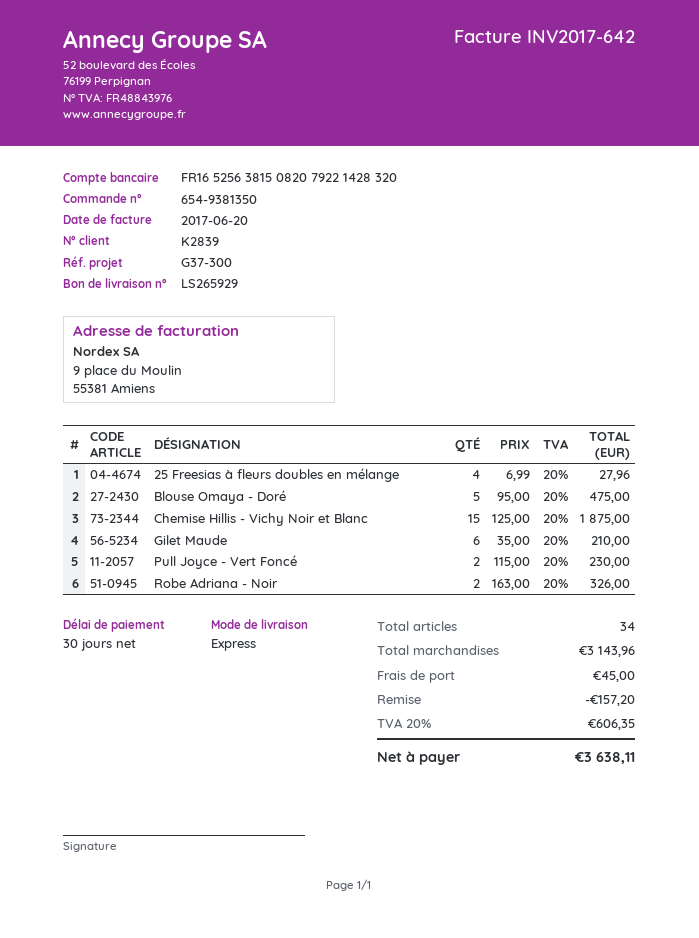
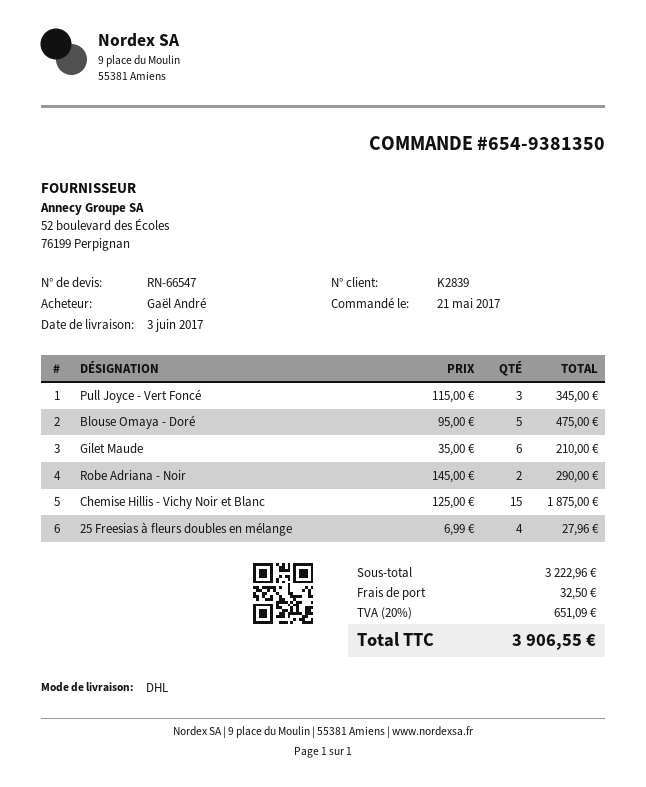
shipping method: express -> DHL
Pull Joyce - Vert Foncé: 2 x 115.00 = 230.00 -> 3 x 115.00 = 345.00
Robe Adriana - Noir: 2 x 163.00 = 326.00 -> 2 x 145.00 = 290.00
subtotal: 3143.96 -> 3222.96
discount: 157.20 -> none
shipping: 45.00 -> 32.50
tax: 20% = 606.35 -> 20% = 651.09
total: 3638.11 -> 3906.55

